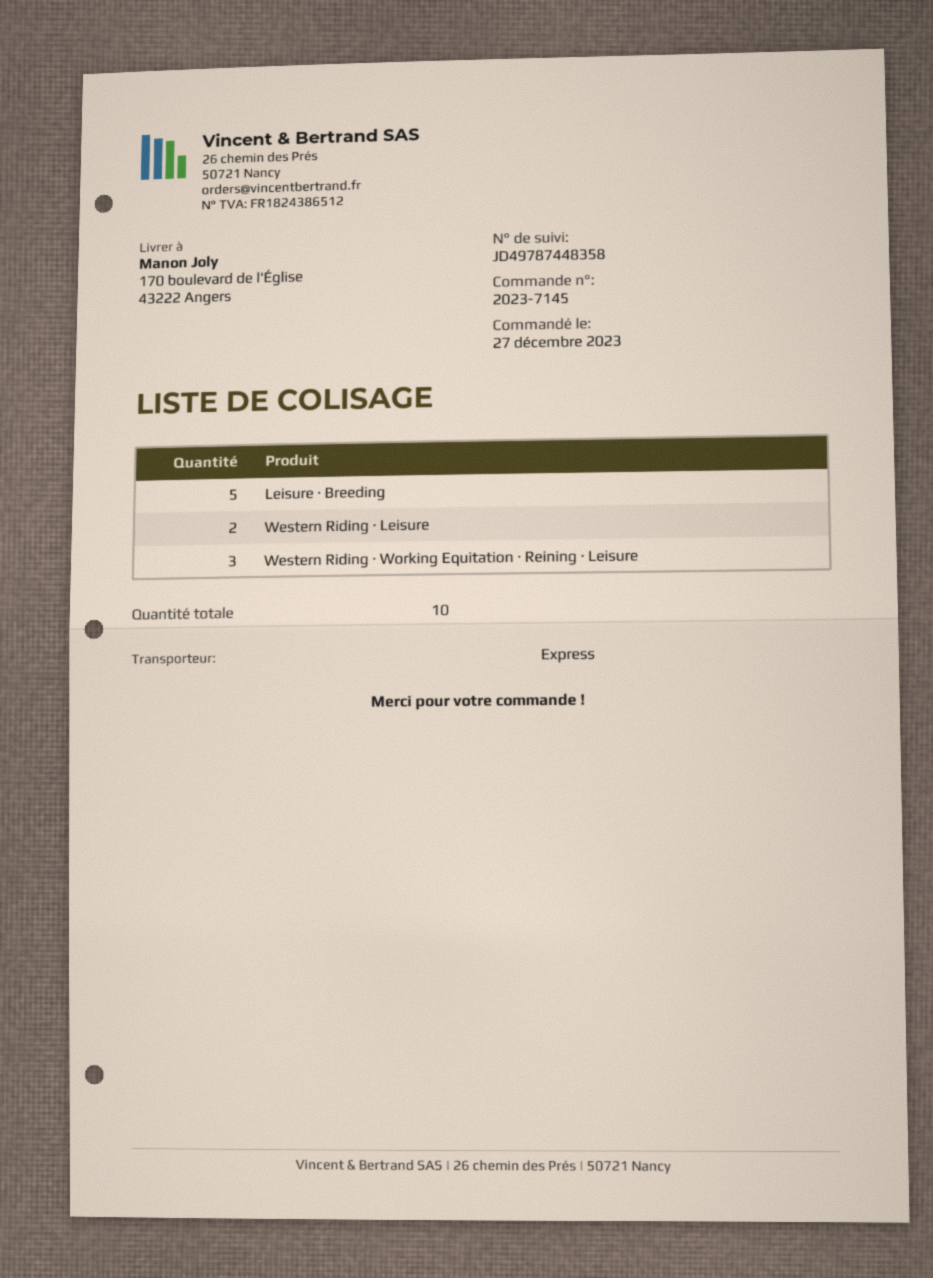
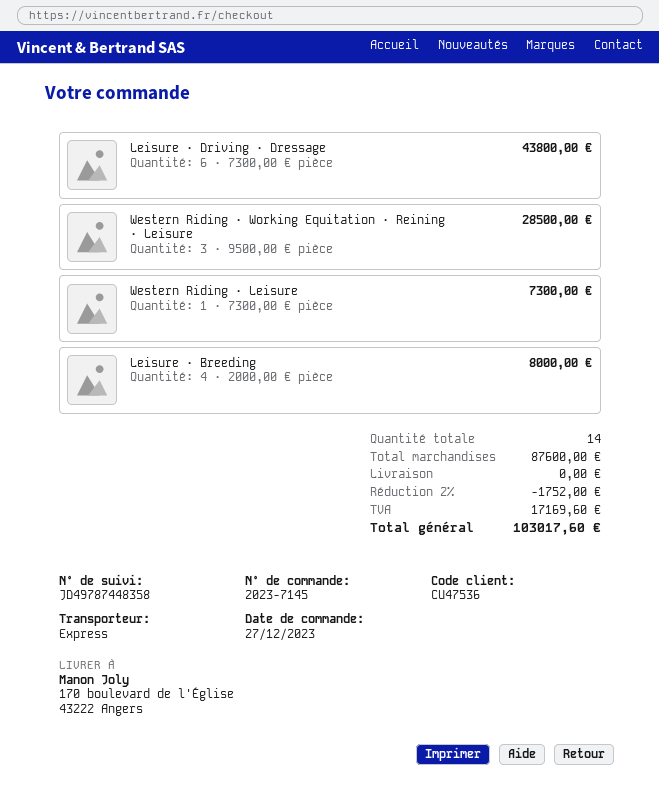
Leisure · Breeding: 5 -> 4
Western Riding · Leisure: 2 -> 1
Leisure · Driving · Dressage: none -> 6
total quantity: 10 -> 14

